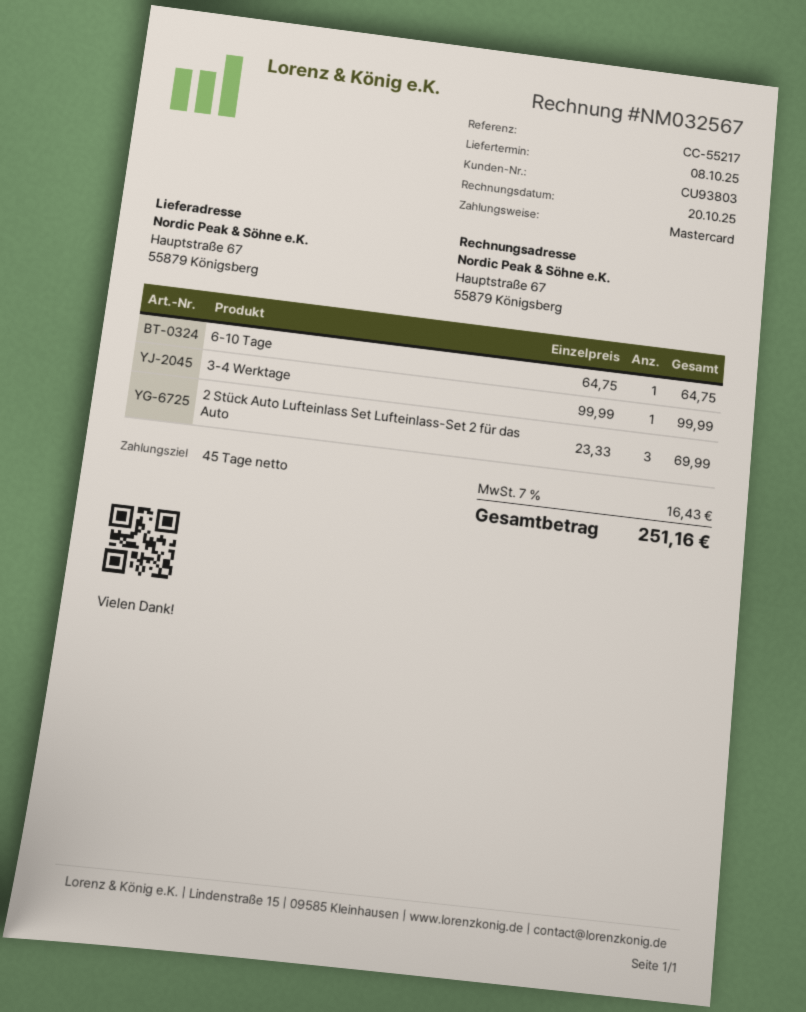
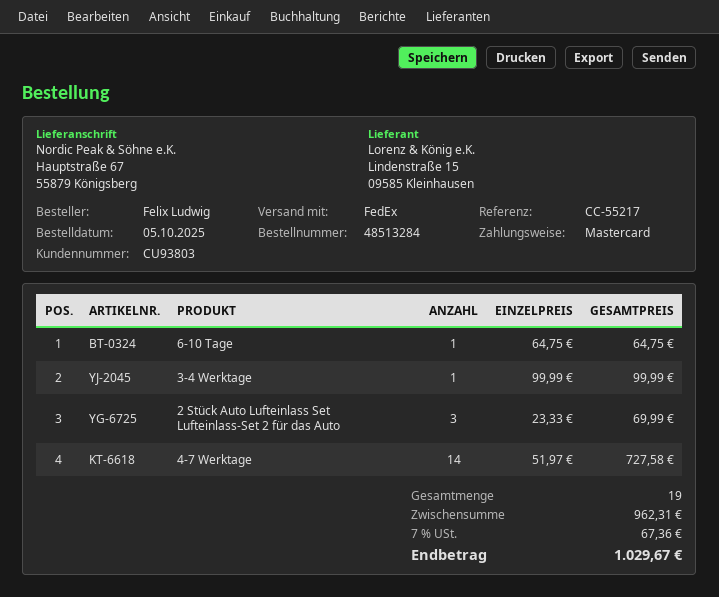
4-7 Werktage: none -> 14 x 51.97 = 727.58
tax: 7% = 16.43 -> 7% = 67.36
total: 251.16 -> 1029.67

